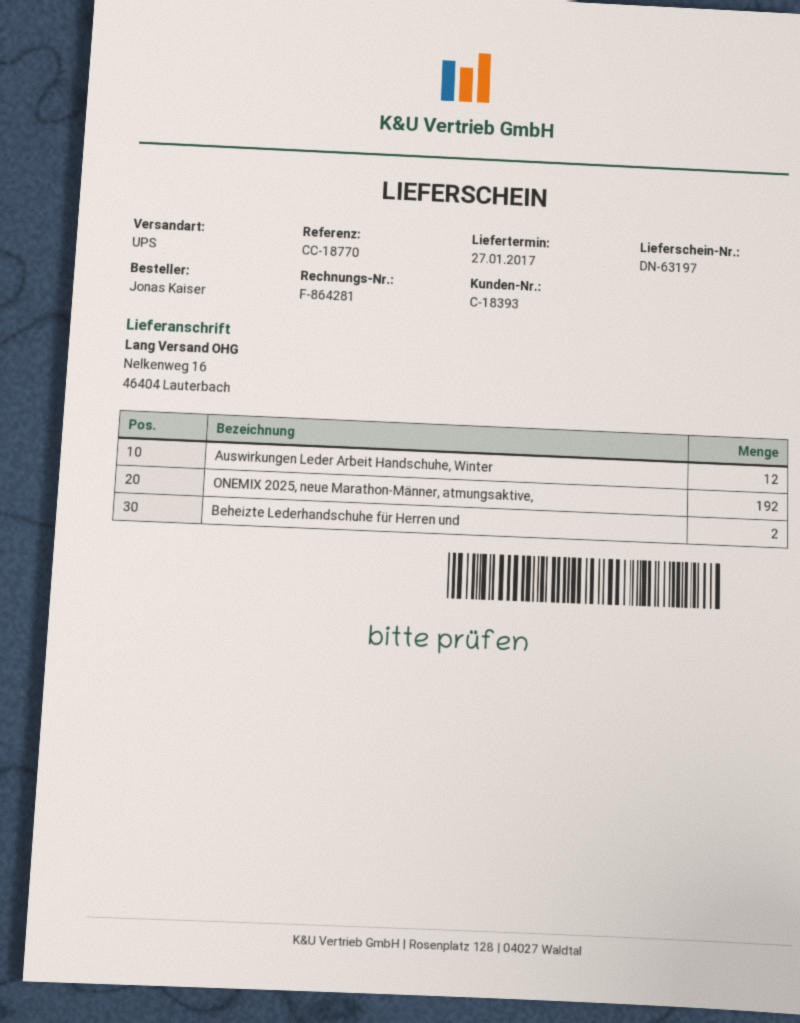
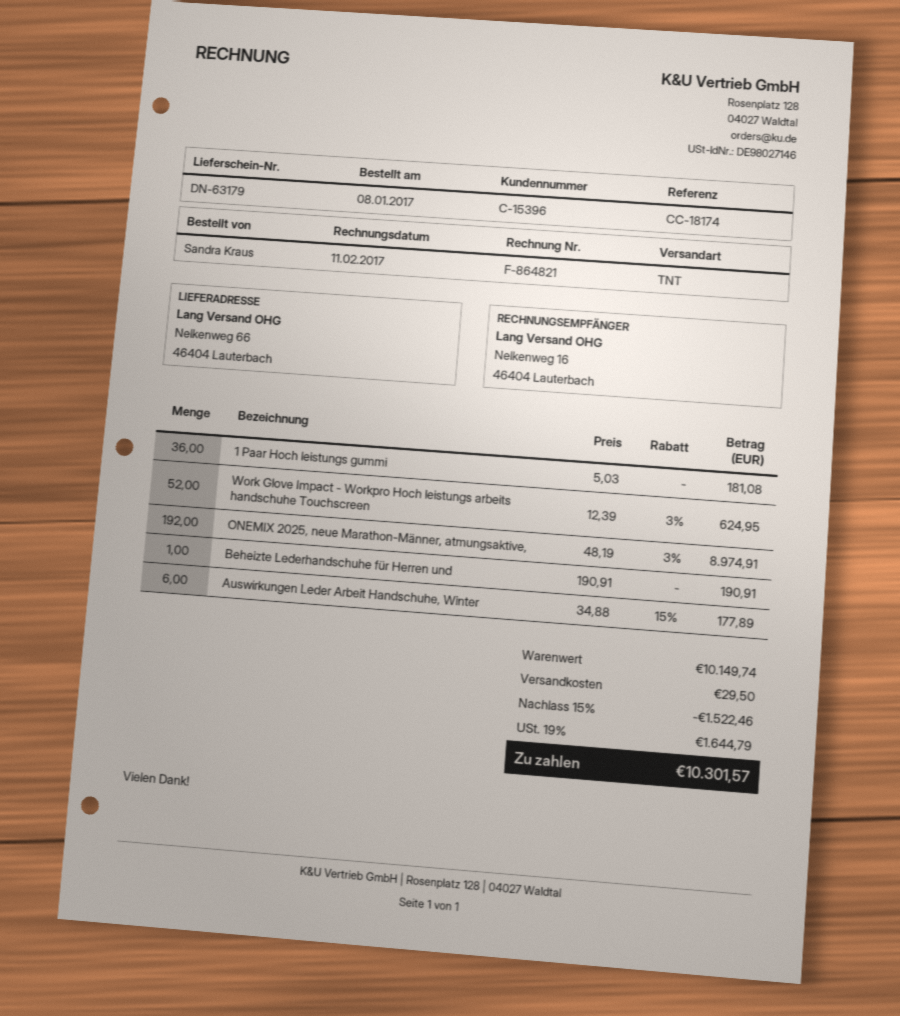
delivery note number: DN-63197 -> DN-63179
invoice number: F-864281 -> F-864821
customer number: C-18393 -> C-15396
reference: CC-18770 -> CC-18174
ordered by: Jonas Kaiser -> Sandra Kraus
shipping method: UPS -> TNT
ship to: Nelkenweg 16, 46404 Lauterbach -> Nelkenweg 66, 46404 Lauterbach
Auswirkungen Leder Arbeit Handschuhe, Winter: 12 -> 6
Beheizte Lederhandschuhe für Herren und: 2 -> 1
1 Paar Hoch leistungs gummi: none -> 36
Work Glove Impact - Workpro Hoch leistungs arbeits handschuhe Touchscreen: none -> 52

